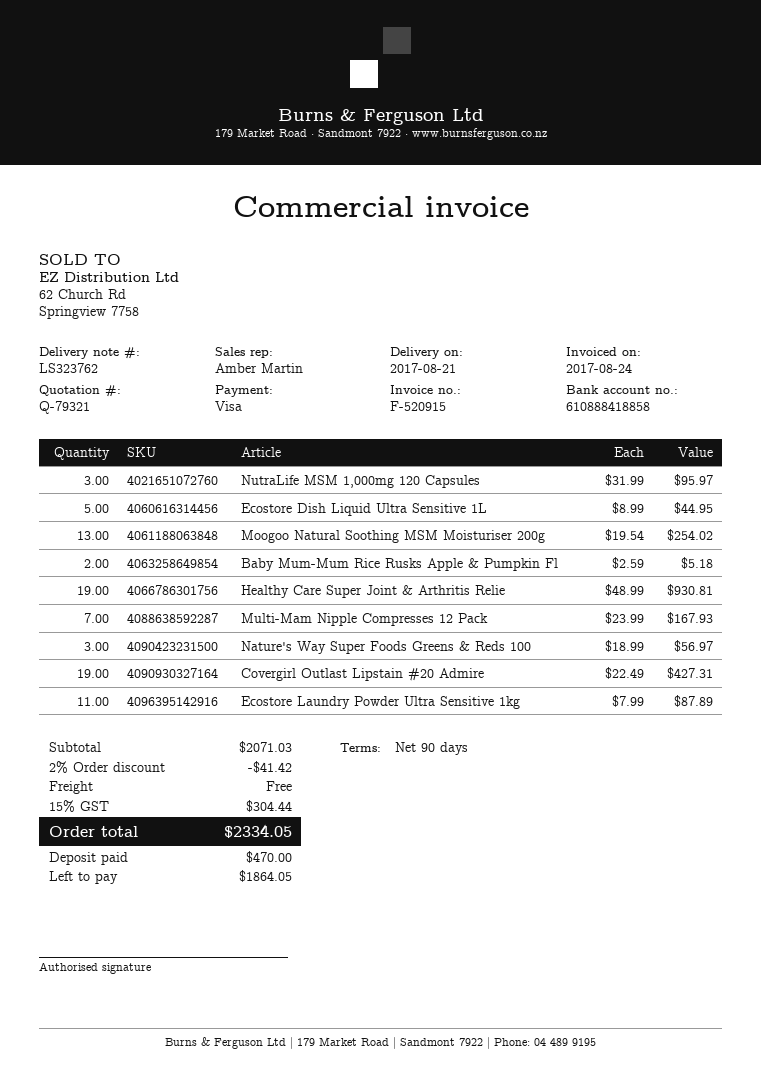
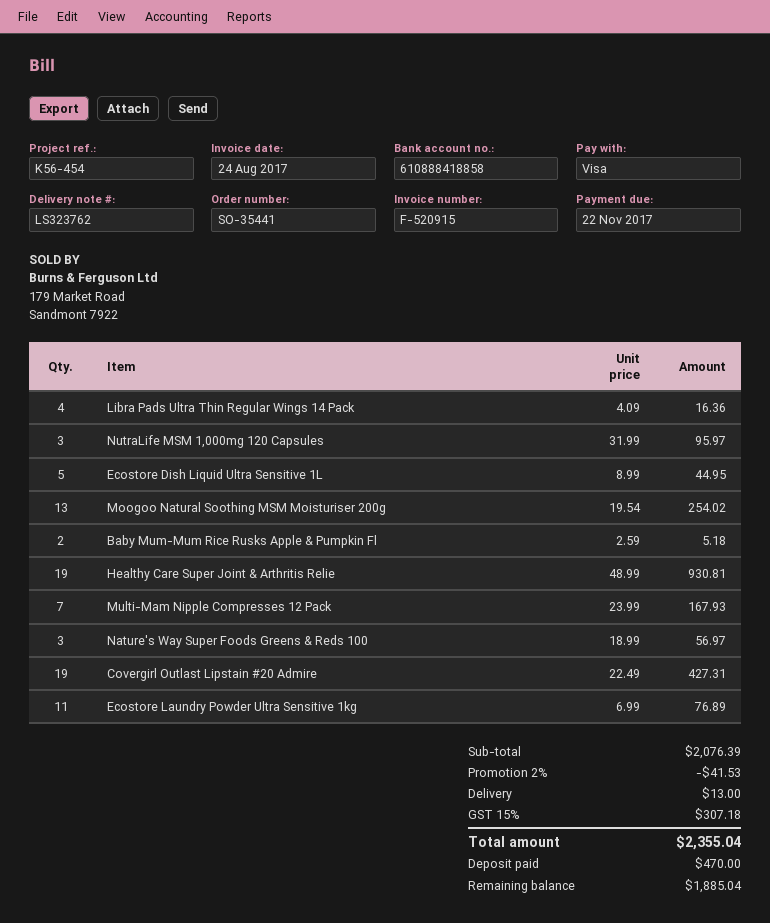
Ecostore Laundry Powder Ultra Sensitive 1kg: 11 x 7.99 = 87.89 -> 11 x 6.99 = 76.89
Libra Pads Ultra Thin Regular Wings 14 Pack: none -> 4 x 4.09 = 16.36
subtotal: 2071.03 -> 2076.39
discount: 2% = 41.42 -> 2% = 41.53
shipping: 0.00 -> 13.00
tax: 15% = 304.44 -> 15% = 307.18
total: 2334.05 -> 2355.04
balance: 1864.05 -> 1885.04

